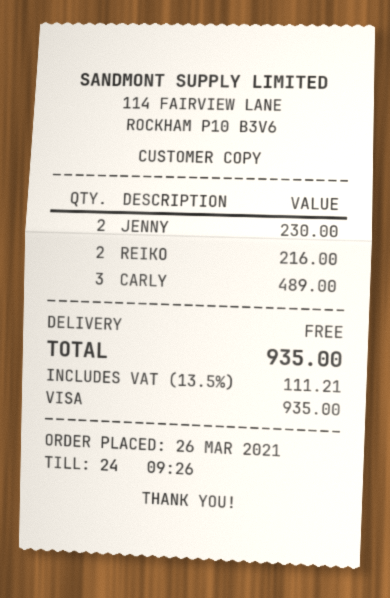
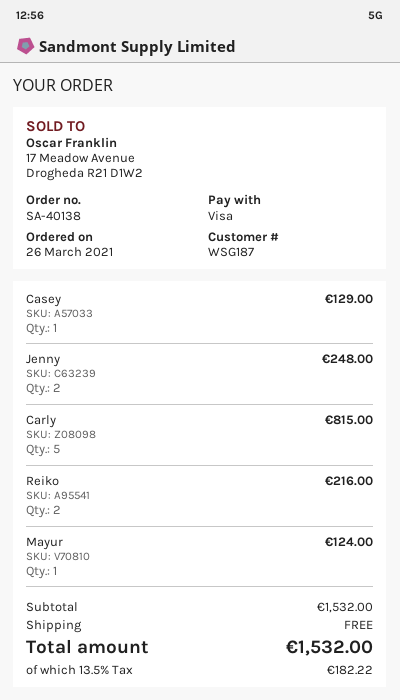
JENNY: 2 for 230.00 -> 2 for 248.00
CARLY: 3 for 489.00 -> 5 for 815.00
Casey: none -> 1 for 129.00
Mayur: none -> 1 for 124.00
tax: 13.5% = 111.21 -> 13.5% = 182.22
total: 935.00 -> 1532.00

